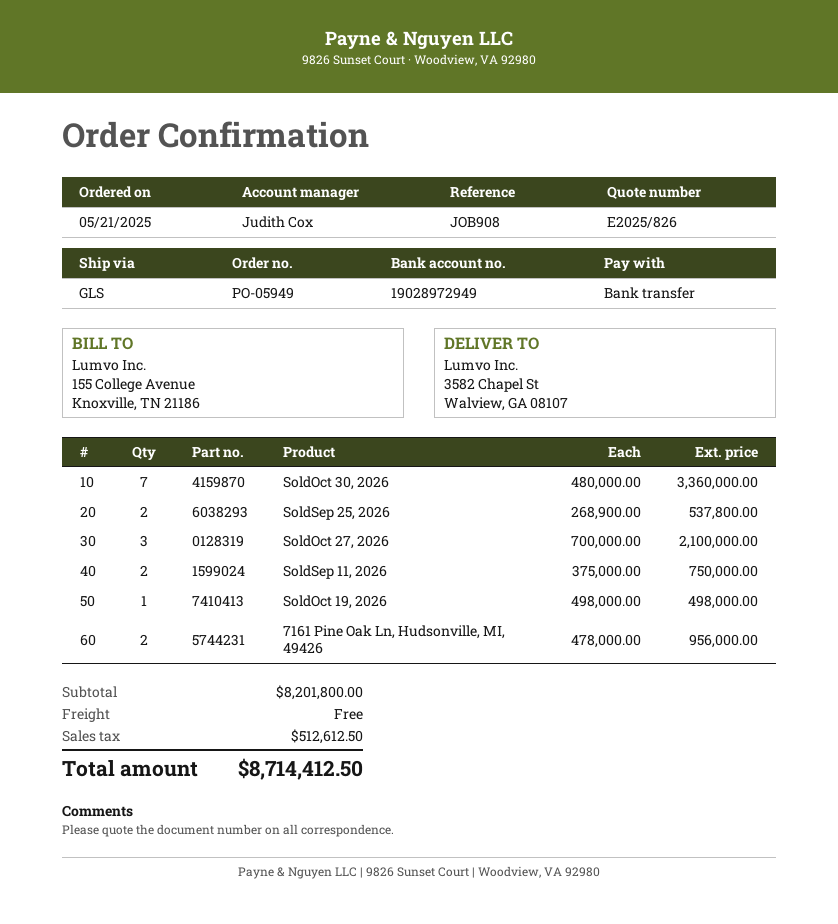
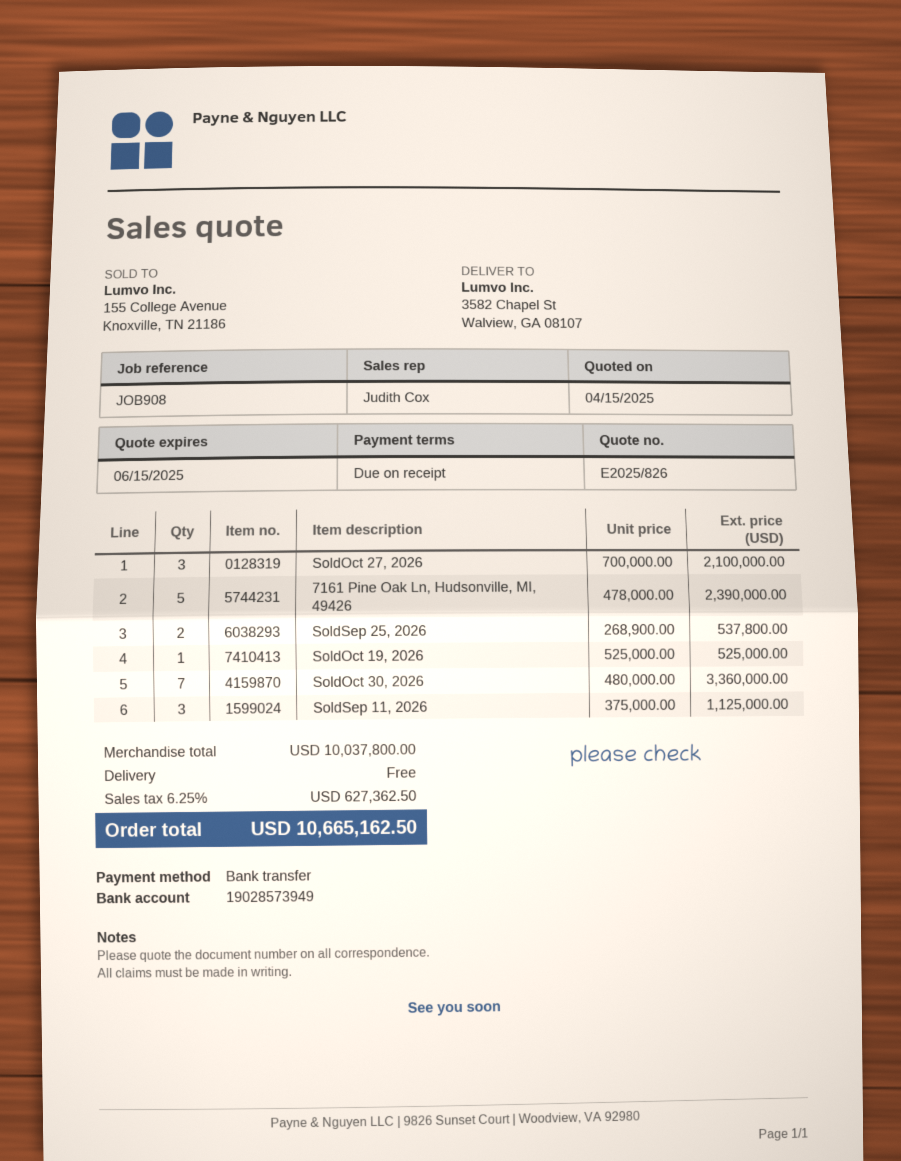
bank account: 19028972949 -> 19028573949
SoldSep 11, 2026: 2 x 375000.00 = 750000.00 -> 3 x 375000.00 = 1125000.00
SoldOct 19, 2026: 1 x 498000.00 = 498000.00 -> 1 x 525000.00 = 525000.00
7161 Pine Oak Ln, Hudsonville, MI, 49426: 2 x 478000.00 = 956000.00 -> 5 x 478000.00 = 2390000.00
subtotal: 8201800.00 -> 10037800.00
tax: 512612.50 -> 627362.50
total: 8714412.50 -> 10665162.50

